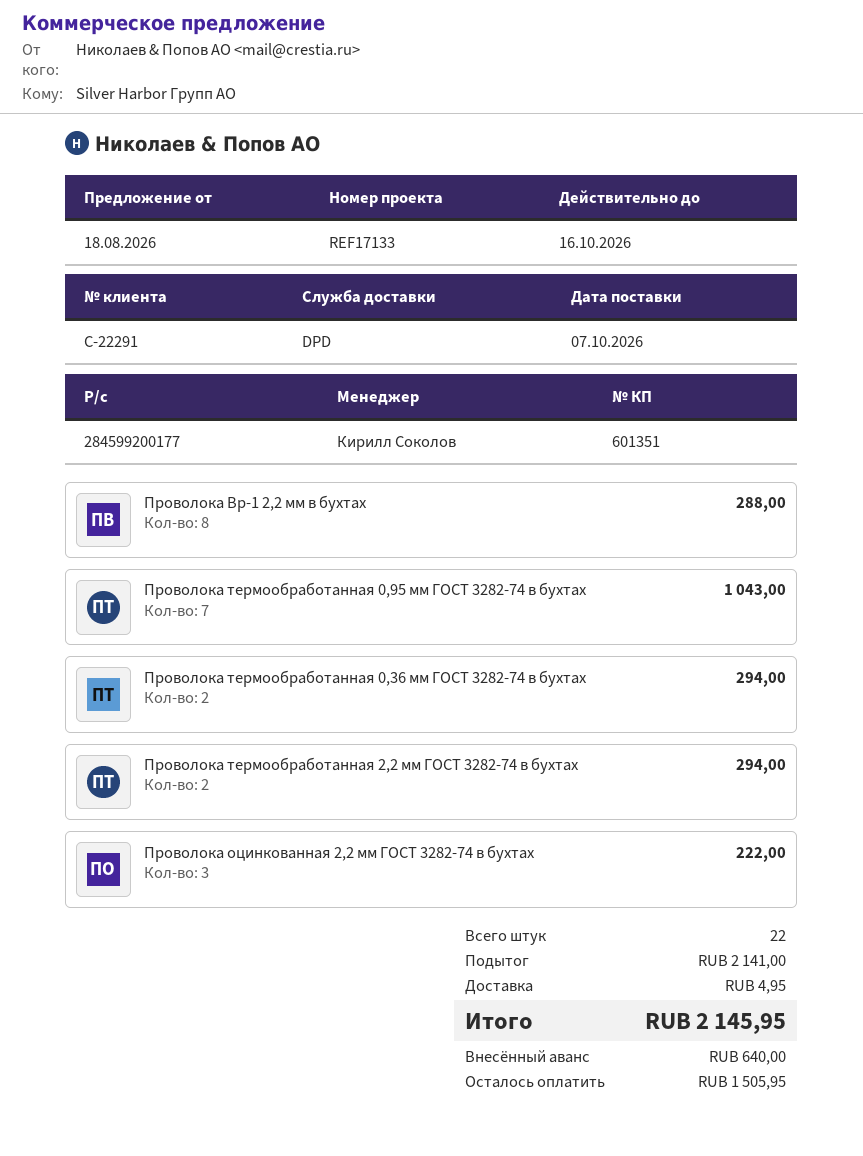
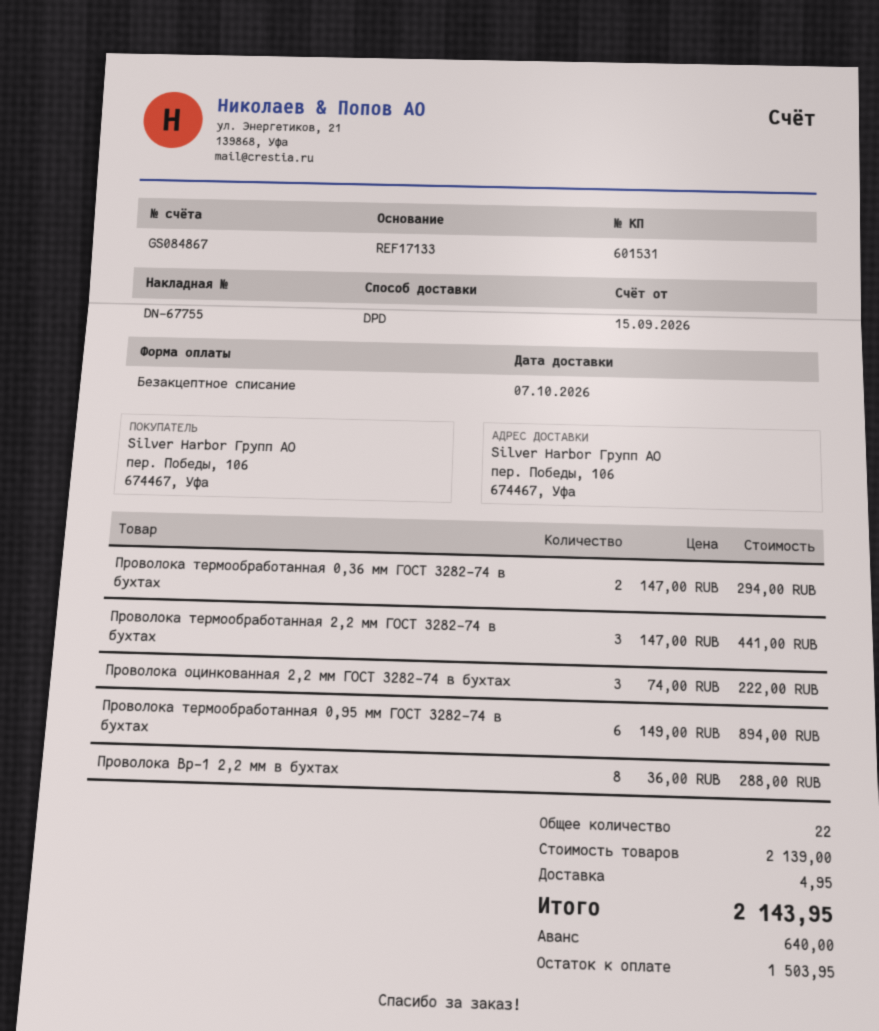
quote number: 601351 -> 601531
Проволока термообработанная 0,95 мм ГОСТ 3282-74 в бухтах: 7 for 1043.00 -> 6 for 894.00
Проволока термообработанная 2,2 мм ГОСТ 3282-74 в бухтах: 2 for 294.00 -> 3 for 441.00
subtotal: 2141.00 -> 2139.00
total: 2145.95 -> 2143.95
balance: 1505.95 -> 1503.95

